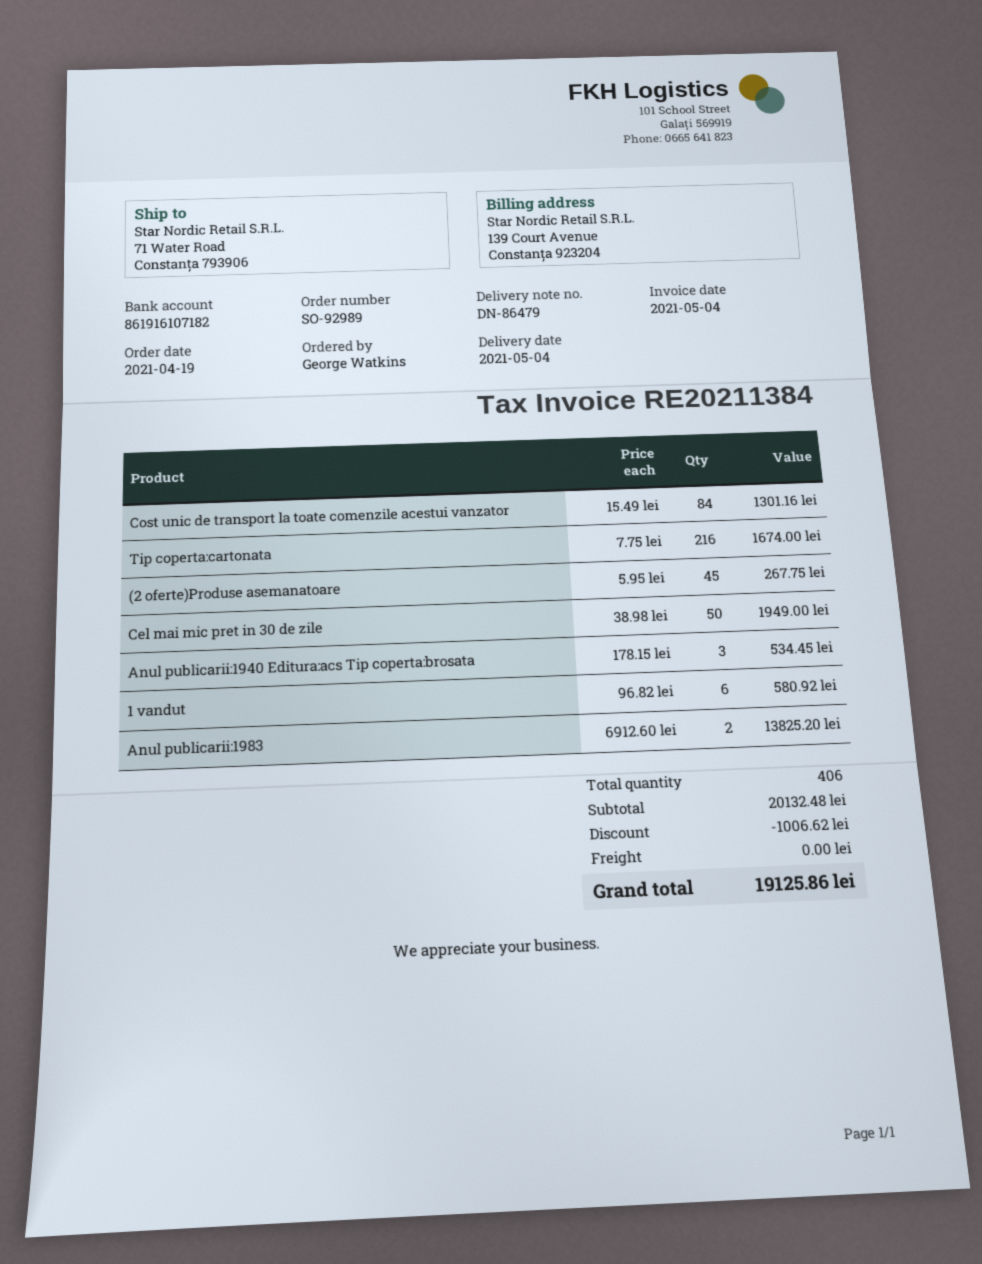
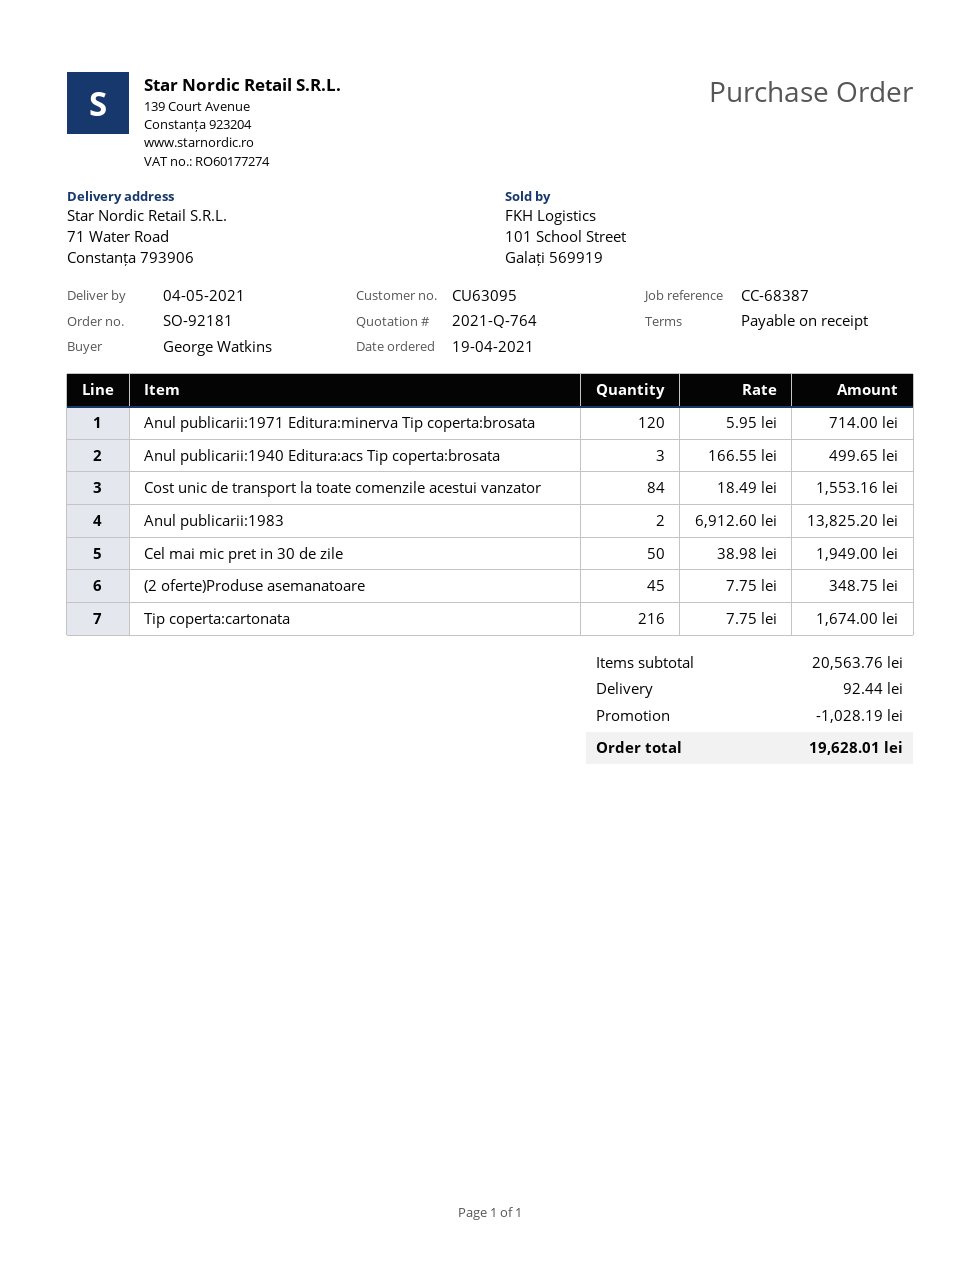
order number: SO-92989 -> SO-92181
Cost unic de transport la toate comenzile acestui vanzator: 84 x 15.49 = 1301.16 -> 84 x 18.49 = 1553.16
(2 oferte)Produse asemanatoare: 45 x 5.95 = 267.75 -> 45 x 7.75 = 348.75
Anul publicarii:1940 Editura:acs Tip coperta:brosata: 3 x 178.15 = 534.45 -> 3 x 166.55 = 499.65
1 vandut: 6 x 96.82 = 580.92 -> none
Anul publicarii:1971 Editura:minerva Tip coperta:brosata: none -> 120 x 5.95 = 714.00
subtotal: 20132.48 -> 20563.76
discount: 1006.62 -> 1028.19
shipping: 0.00 -> 92.44
total: 19125.86 -> 19628.01

